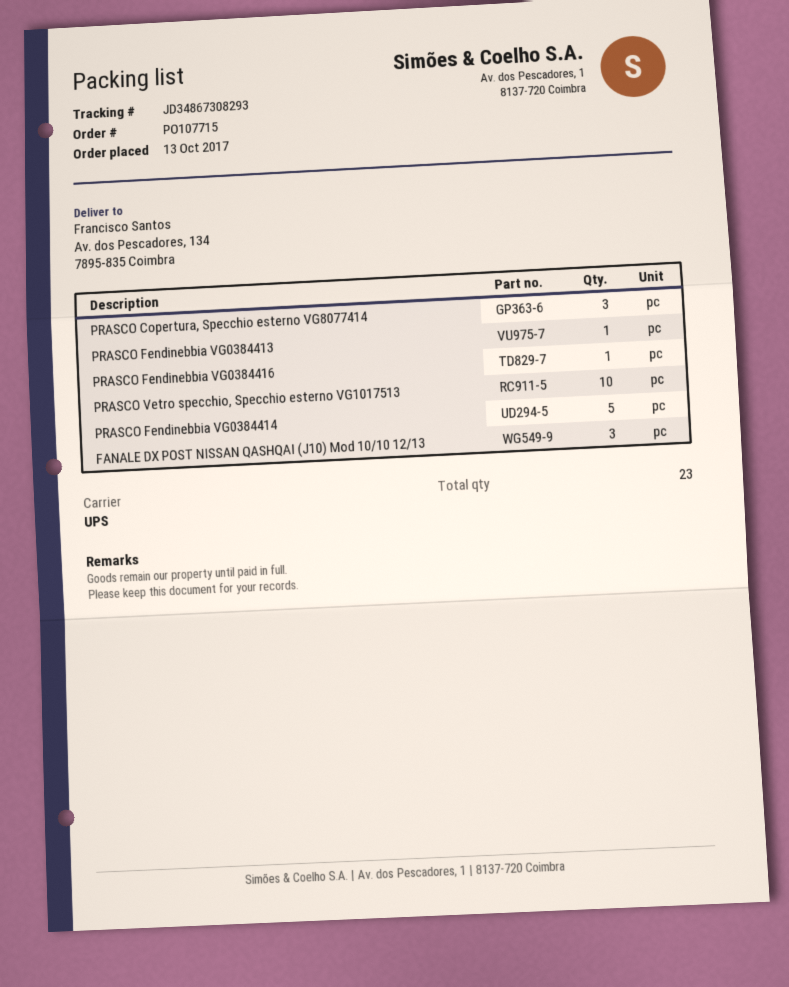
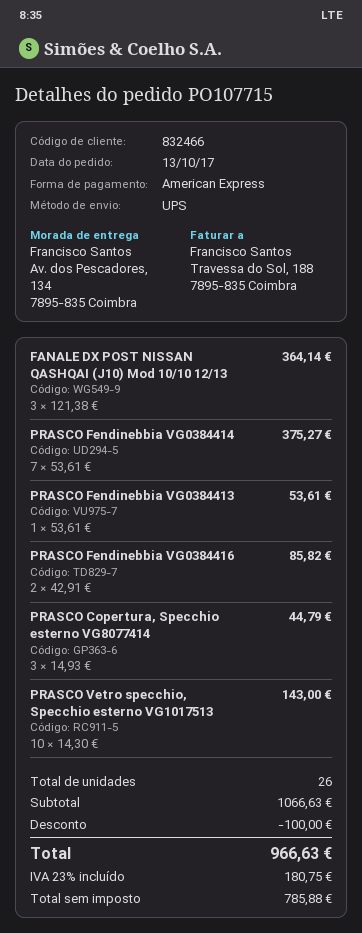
PRASCO Fendinebbia VG0384416: 1 -> 2
PRASCO Fendinebbia VG0384414: 5 -> 7
total quantity: 23 -> 26

